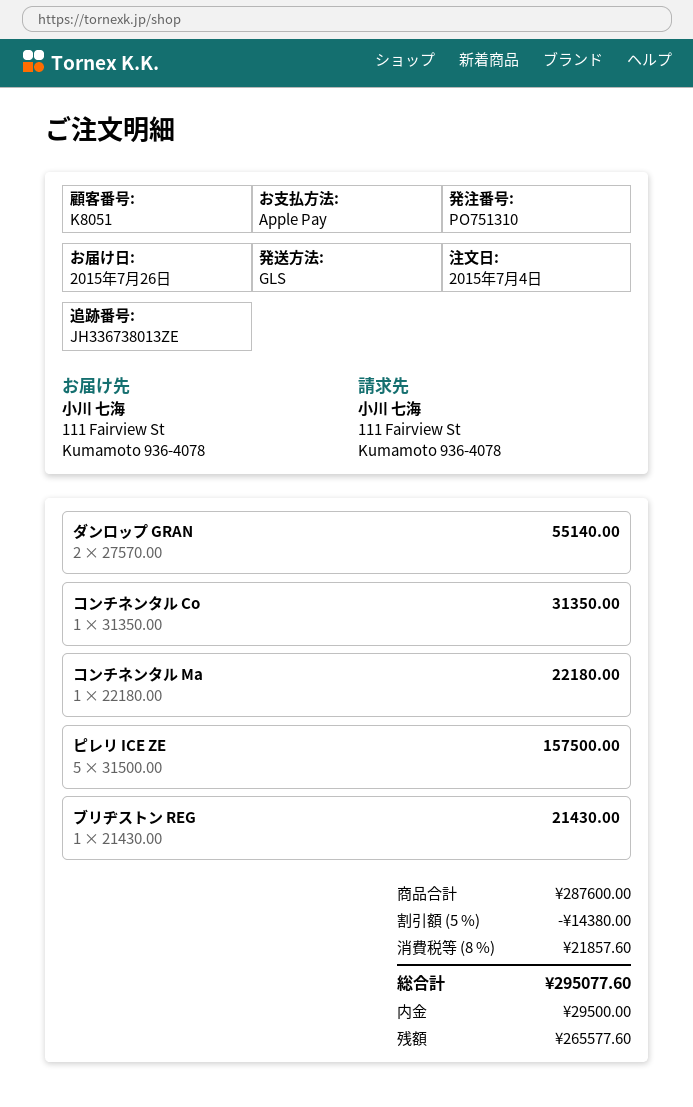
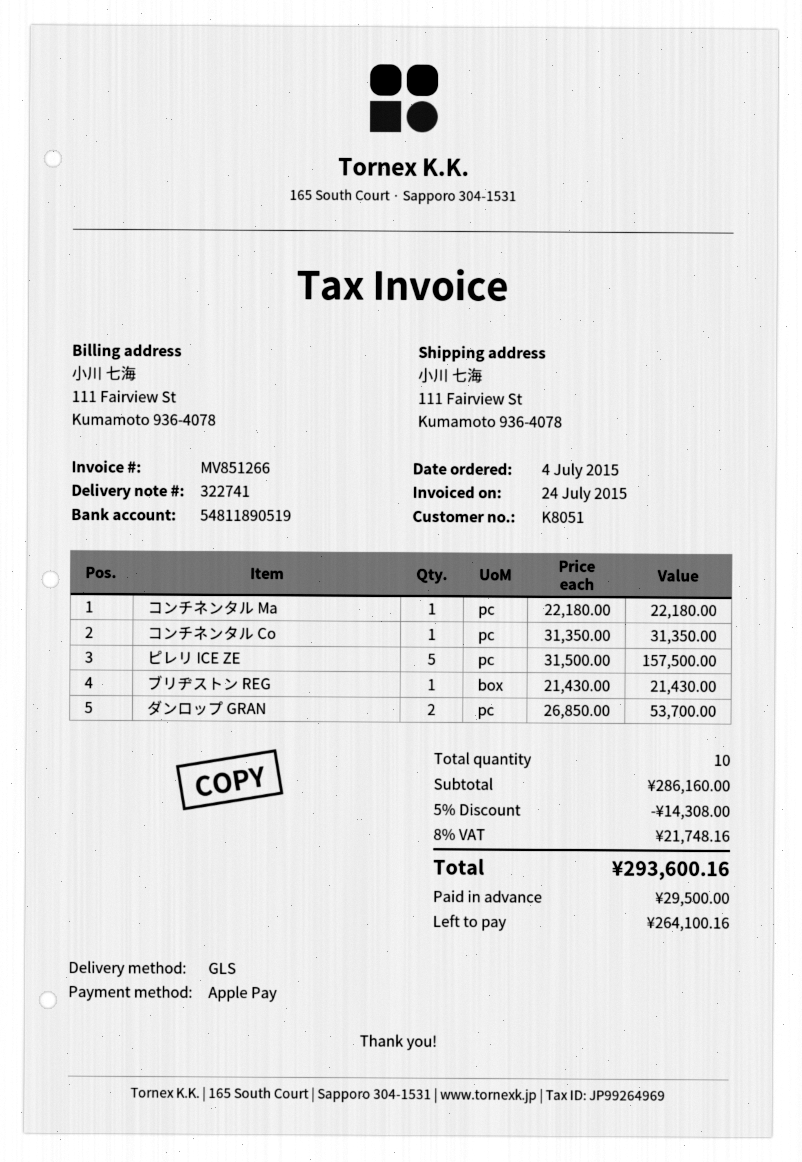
ダンロップ GRAN: 2 x 27570.00 = 55140.00 -> 2 x 26850.00 = 53700.00
subtotal: 287600.00 -> 286160.00
discount: 5% = 14380.00 -> 5% = 14308.00
tax: 8% = 21857.60 -> 8% = 21748.16
total: 295077.60 -> 293600.16
balance: 265577.60 -> 264100.16

